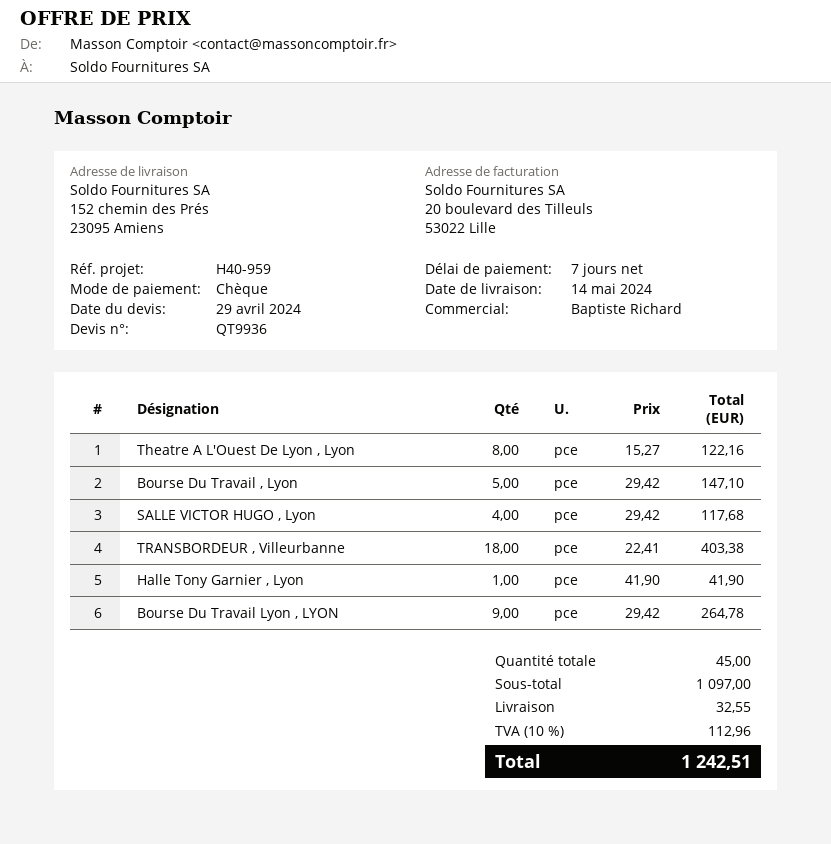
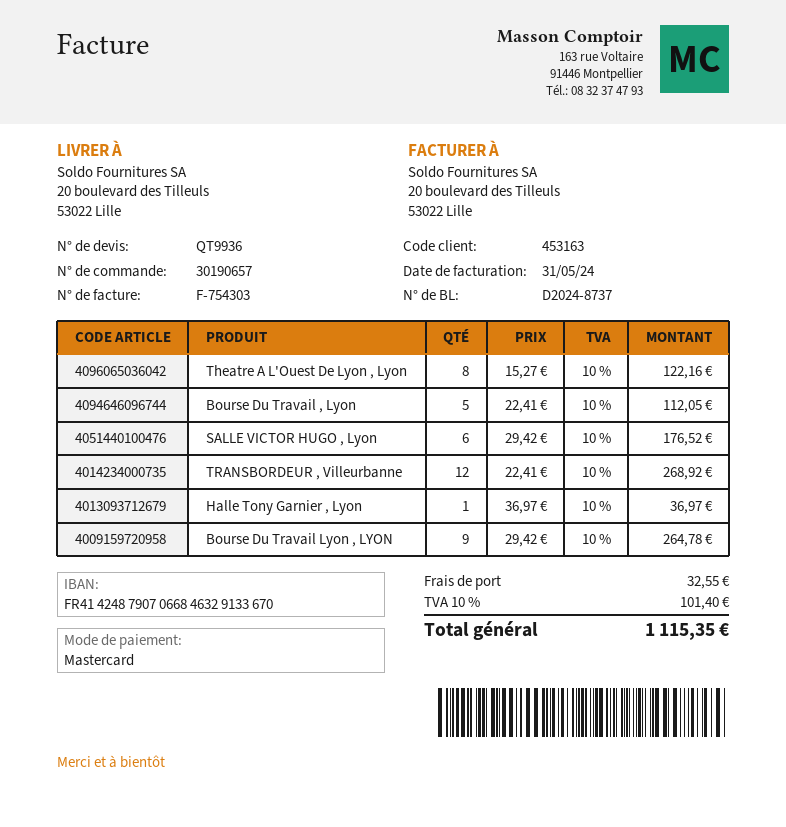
payment method: cheque -> Mastercard
ship to: 152 chemin des Prés, 23095 Amiens -> 20 boulevard des Tilleuls, 53022 Lille
Bourse Du Travail , Lyon: 5 x 29.42 = 147.10 -> 5 x 22.41 = 112.05
SALLE VICTOR HUGO , Lyon: 4 x 29.42 = 117.68 -> 6 x 29.42 = 176.52
TRANSBORDEUR , Villeurbanne: 18 x 22.41 = 403.38 -> 12 x 22.41 = 268.92
Halle Tony Garnier , Lyon: 1 x 41.90 = 41.90 -> 1 x 36.97 = 36.97
tax: 10% = 112.96 -> 10% = 101.40
total: 1242.51 -> 1115.35

